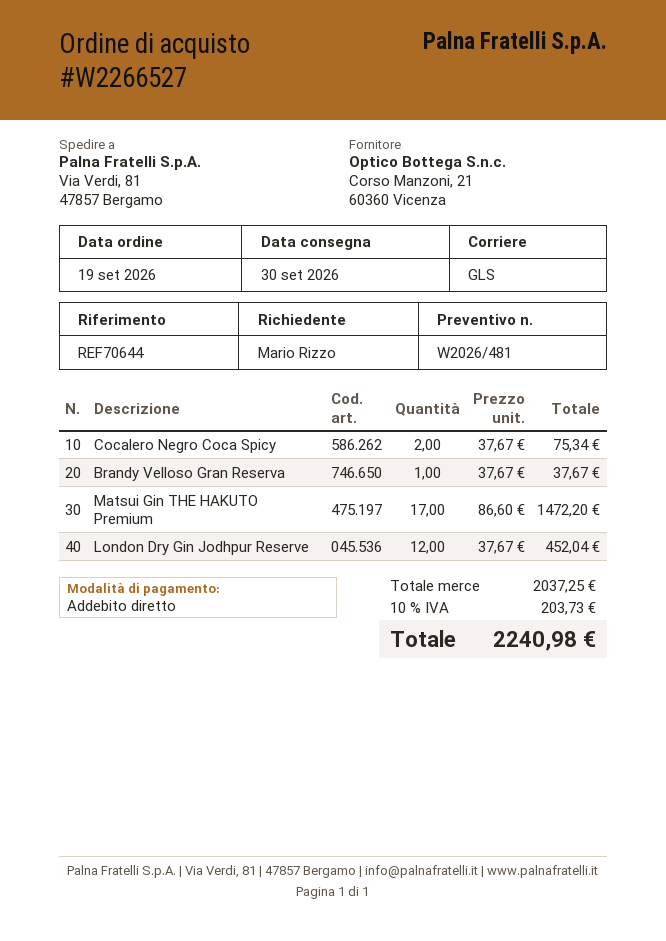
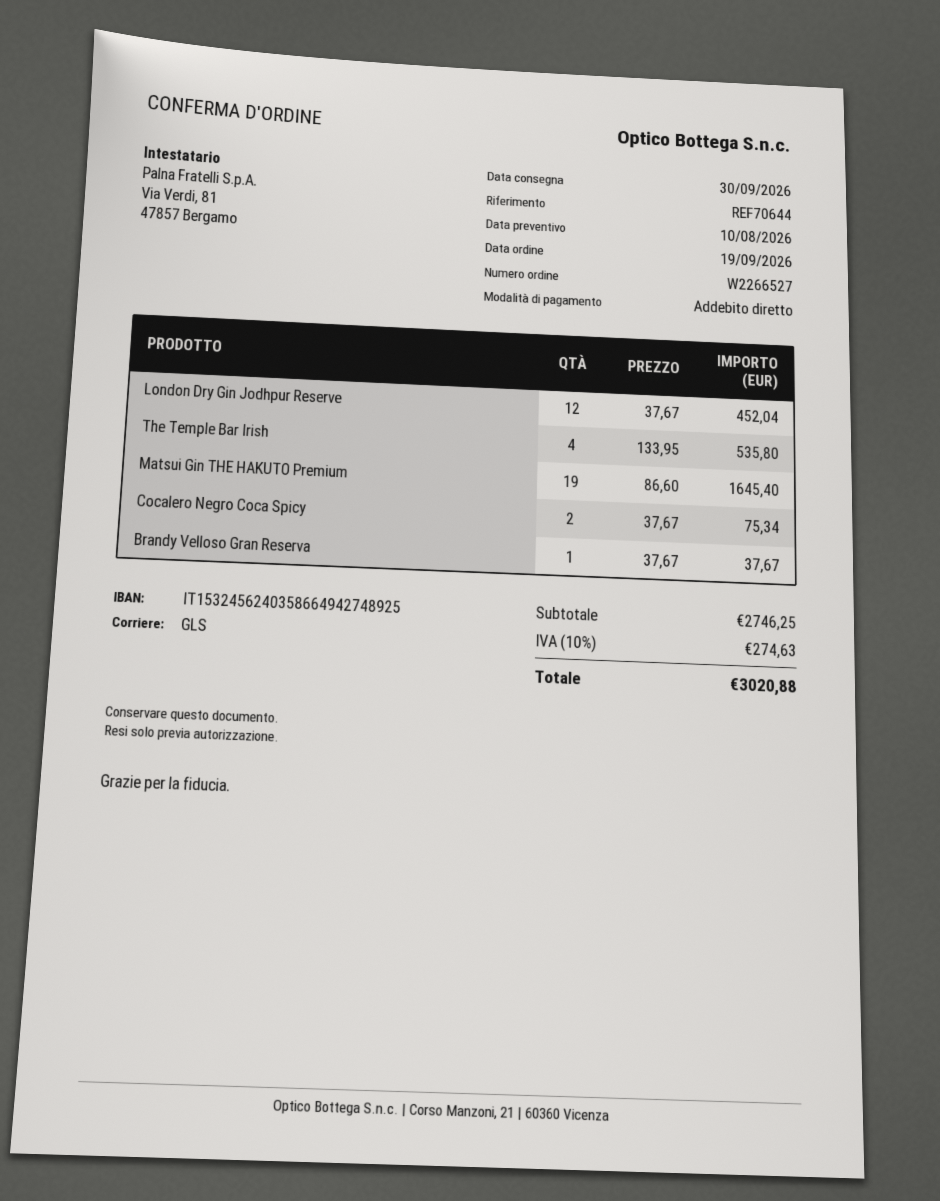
Matsui Gin THE HAKUTO Premium: 17 x 86.60 = 1472.20 -> 19 x 86.60 = 1645.40
The Temple Bar Irish: none -> 4 x 133.95 = 535.80
subtotal: 2037.25 -> 2746.25
tax: 10% = 203.73 -> 10% = 274.63
total: 2240.98 -> 3020.88

